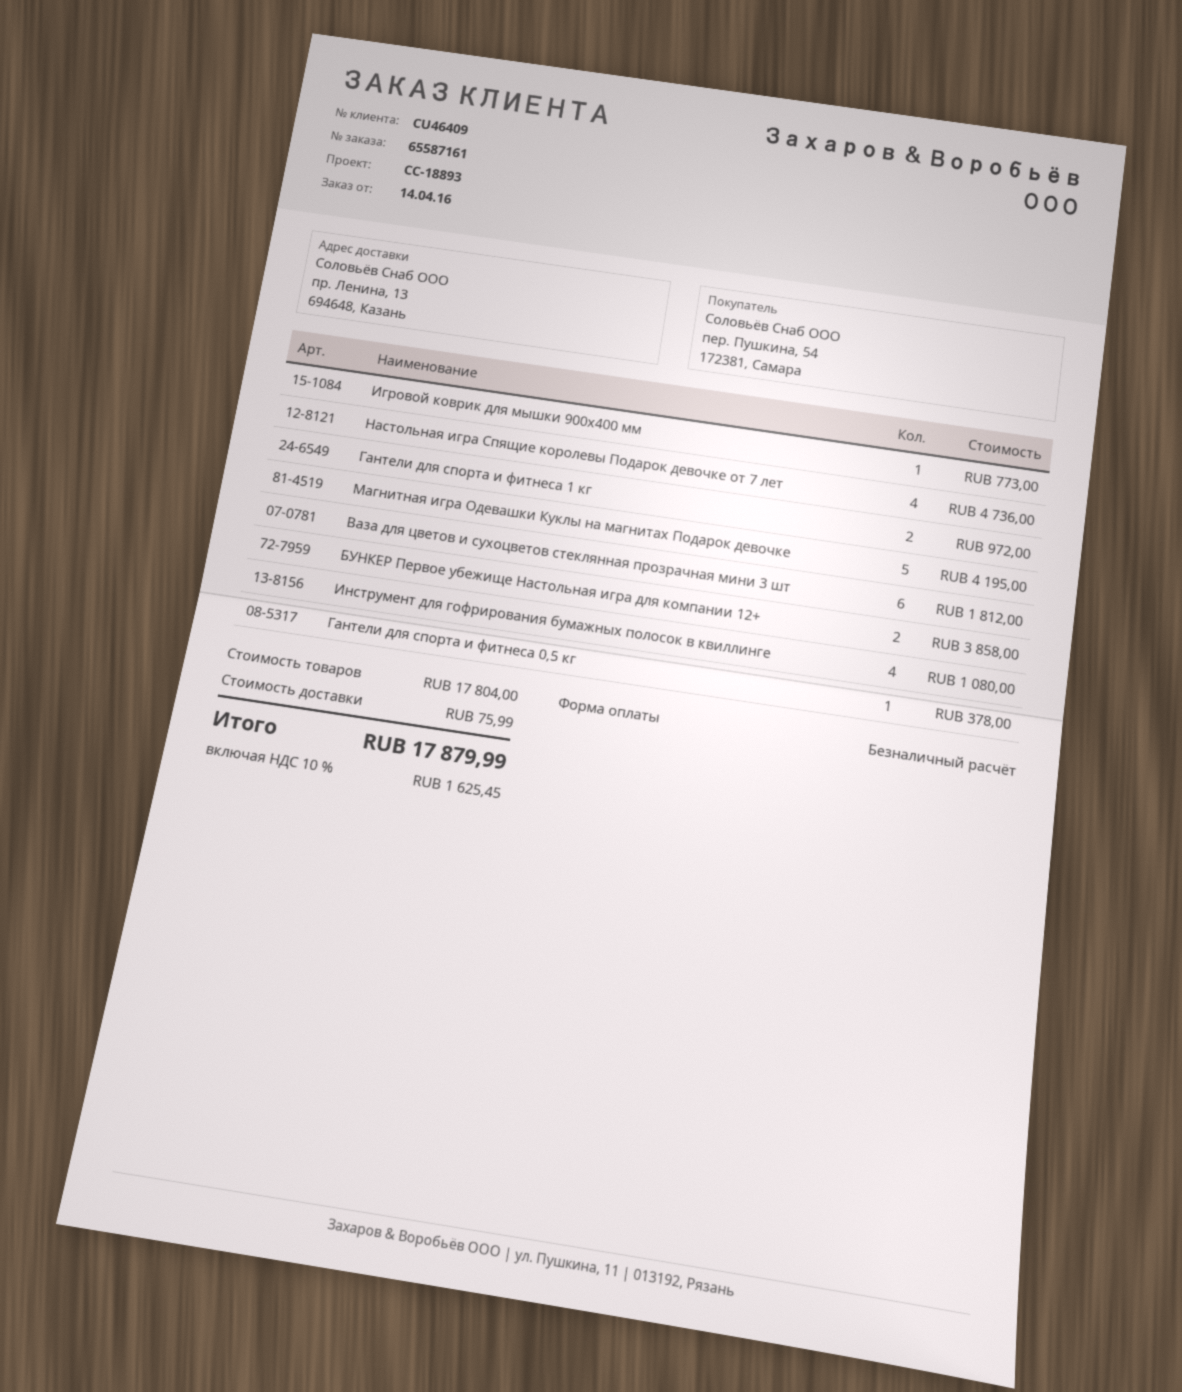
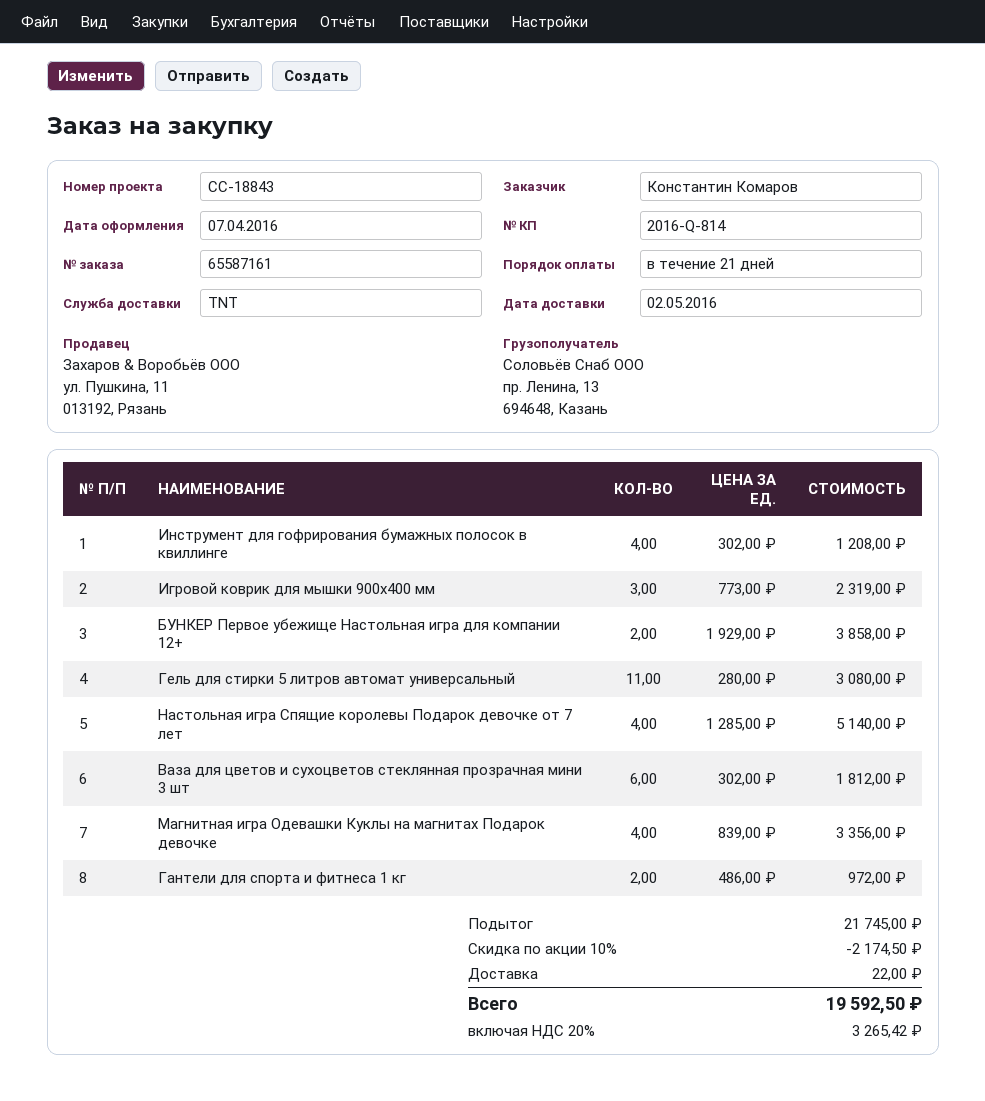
order date: 2016-04-14 -> 2016-04-07
reference: CC-18893 -> CC-18843
Игровой коврик для мышки 900х400 мм: 1 for 773.00 -> 3 for 2319.00
Настольная игра Спящие королевы Подарок девочке от 7 лет: 4 for 4736.00 -> 4 for 5140.00
Магнитная игра Одевашки Куклы на магнитах Подарок девочке: 5 for 4195.00 -> 4 for 3356.00
Инструмент для гофрирования бумажных полосок в квиллинге: 4 for 1080.00 -> 4 for 1208.00
Гантели для спорта и фитнеса 0,5 кг: 1 for 378.00 -> none
Гель для стирки 5 литров автомат универсальный: none -> 11 for 3080.00
subtotal: 17804.00 -> 21745.00
discount: none -> 10% = 2174.50
shipping: 75.99 -> 22.00
tax: 10% = 1625.45 -> 20% = 3265.42
total: 17879.99 -> 19592.50

